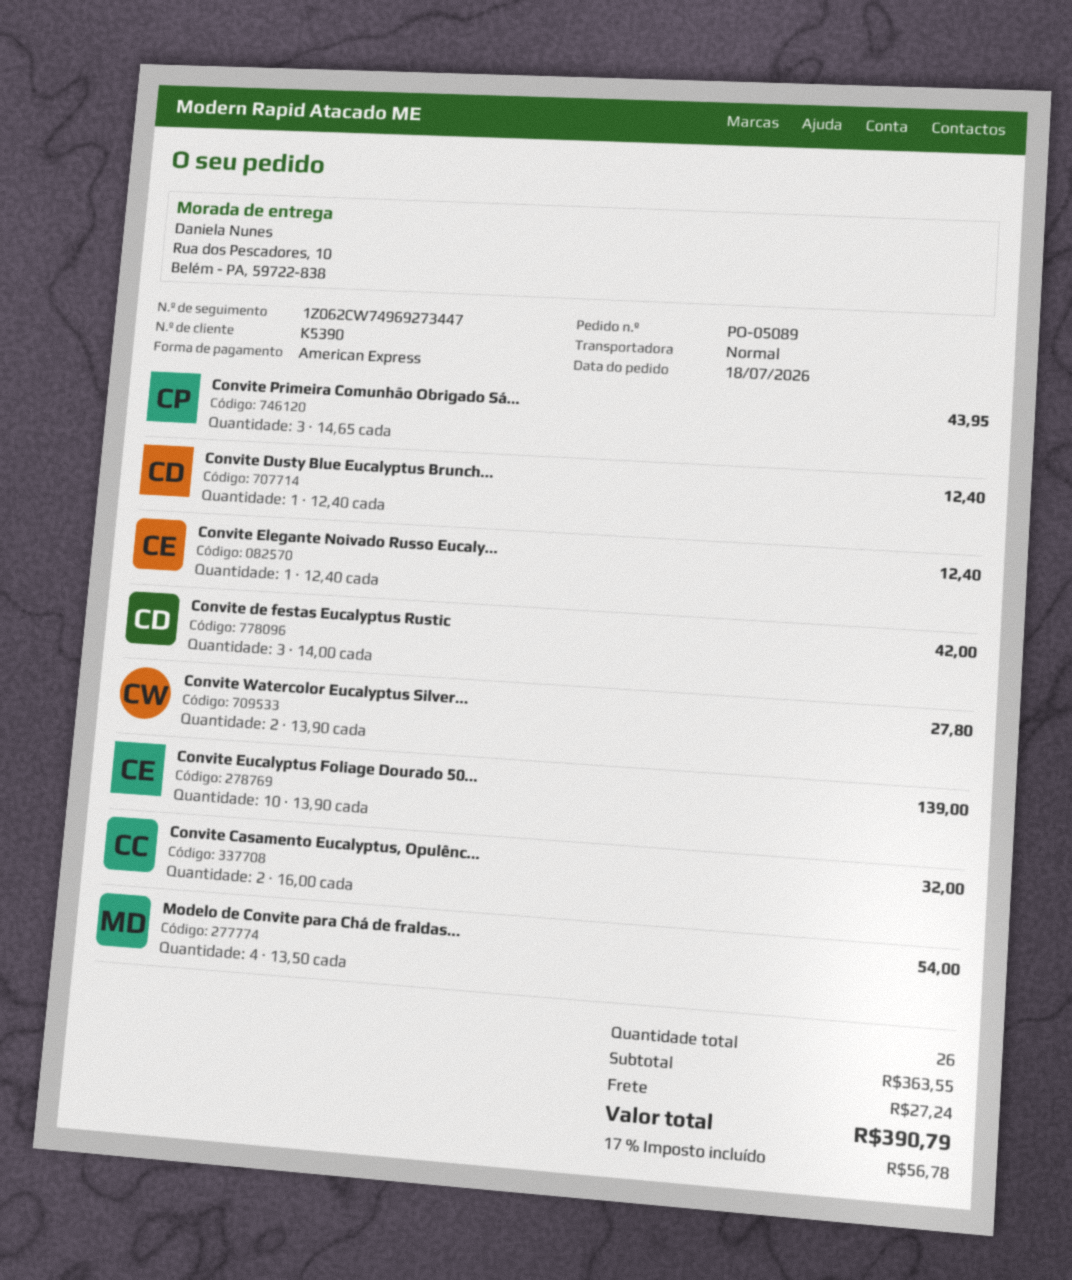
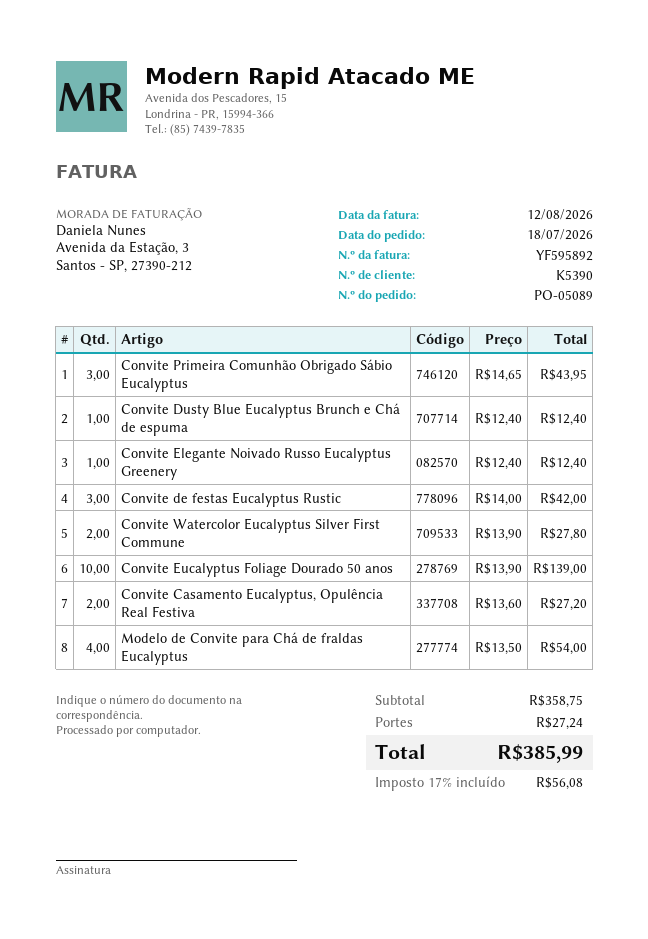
Convite Casamento Eucalyptus, Opulênc...: 2 x 16.00 = 32.00 -> 2 x 13.60 = 27.20
subtotal: 363.55 -> 358.75
tax: 17% = 56.78 -> 17% = 56.08
total: 390.79 -> 385.99

